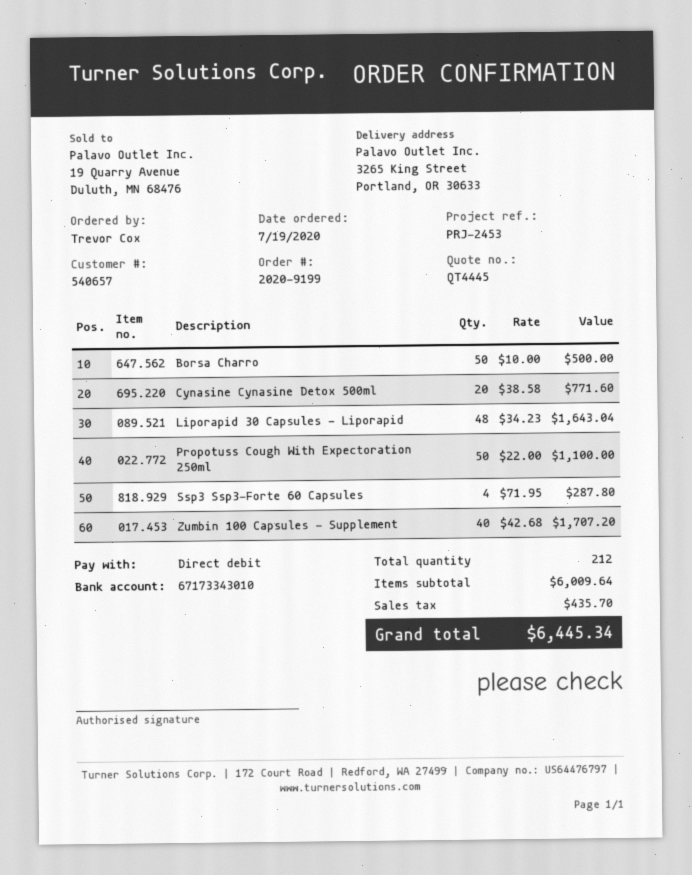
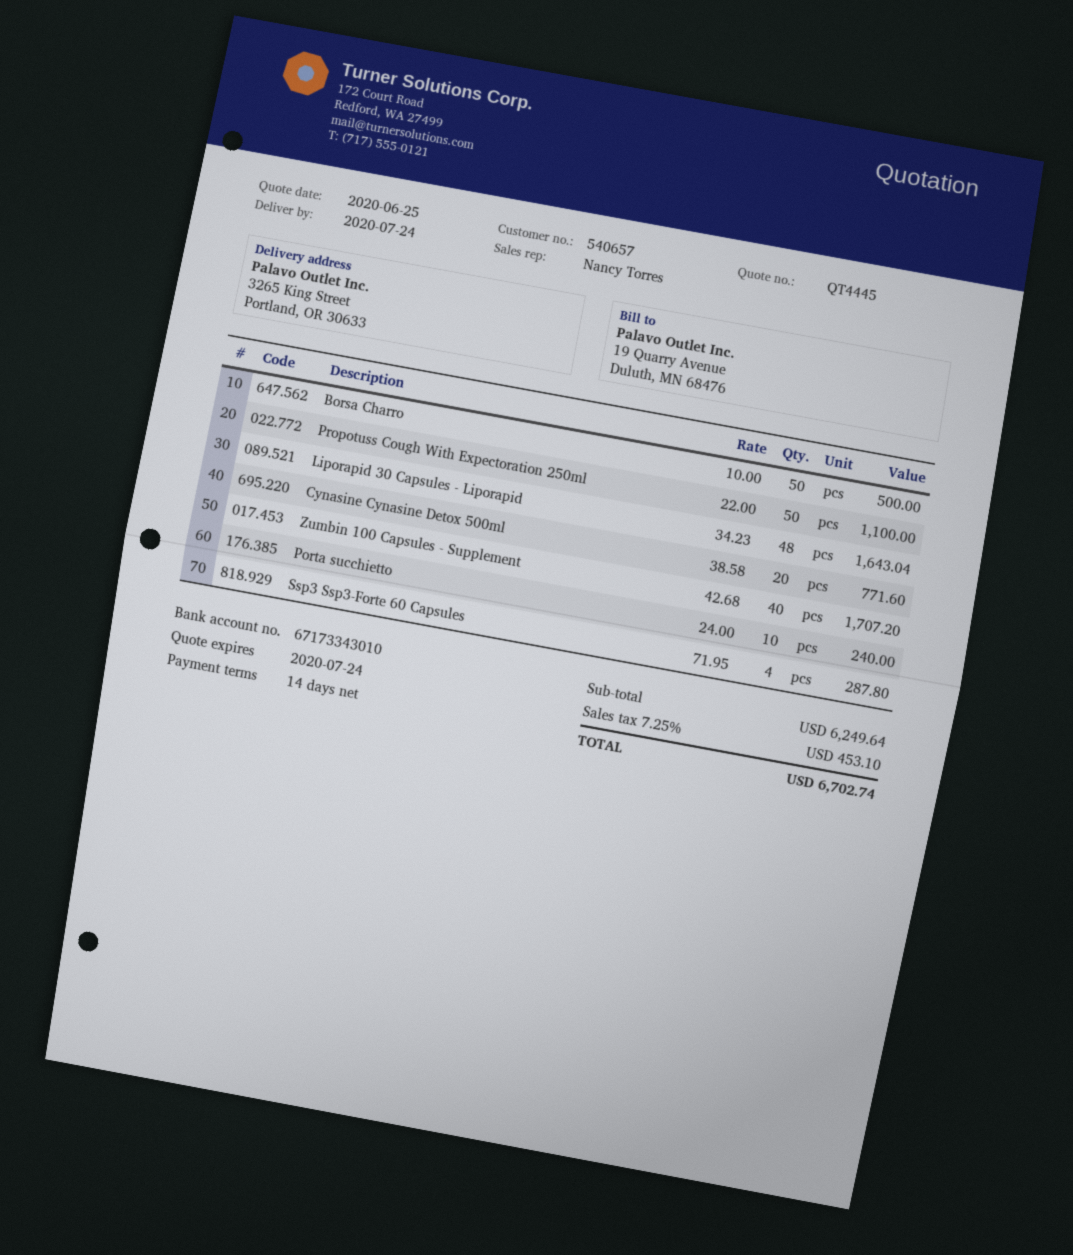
Porta succhietto: none -> 10 x 24.00 = 240.00
subtotal: 6009.64 -> 6249.64
tax: 435.70 -> 453.10
total: 6445.34 -> 6702.74

